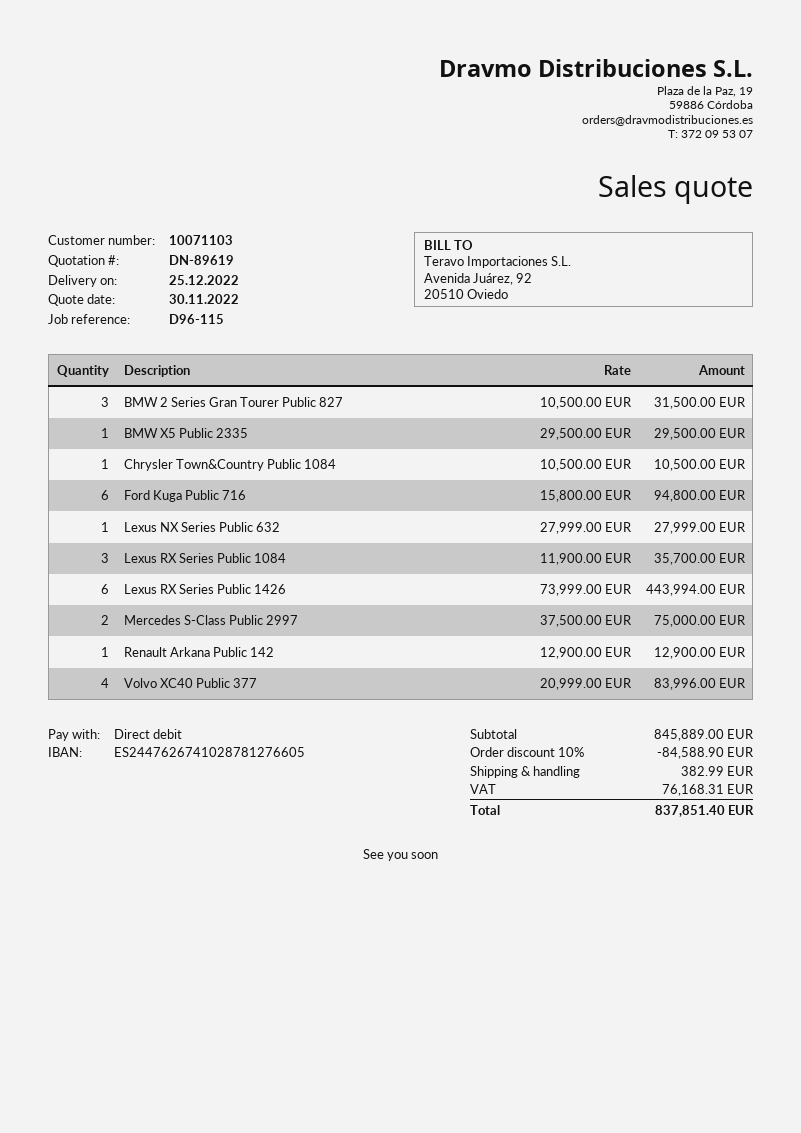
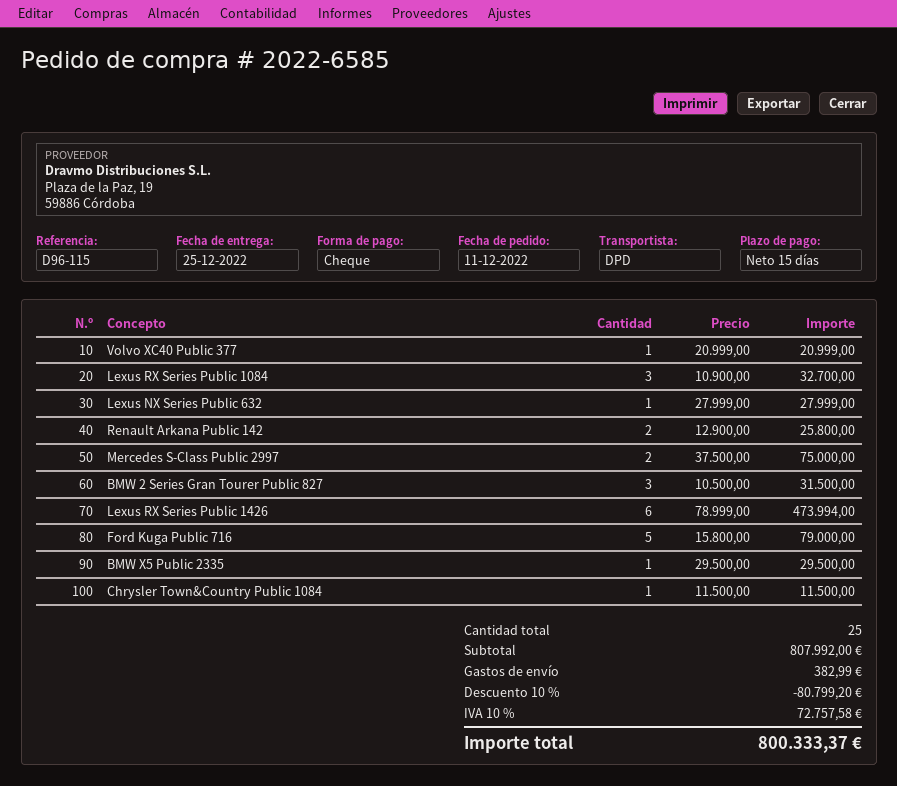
payment method: direct debit -> cheque
Chrysler Town&Country Public 1084: 1 x 10500.00 = 10500.00 -> 1 x 11500.00 = 11500.00
Ford Kuga Public 716: 6 x 15800.00 = 94800.00 -> 5 x 15800.00 = 79000.00
Lexus RX Series Public 1084: 3 x 11900.00 = 35700.00 -> 3 x 10900.00 = 32700.00
Lexus RX Series Public 1426: 6 x 73999.00 = 443994.00 -> 6 x 78999.00 = 473994.00
Renault Arkana Public 142: 1 x 12900.00 = 12900.00 -> 2 x 12900.00 = 25800.00
Volvo XC40 Public 377: 4 x 20999.00 = 83996.00 -> 1 x 20999.00 = 20999.00
subtotal: 845889.00 -> 807992.00
discount: 10% = 84588.90 -> 10% = 80799.20
tax: 76168.31 -> 72757.58
total: 837851.40 -> 800333.37

